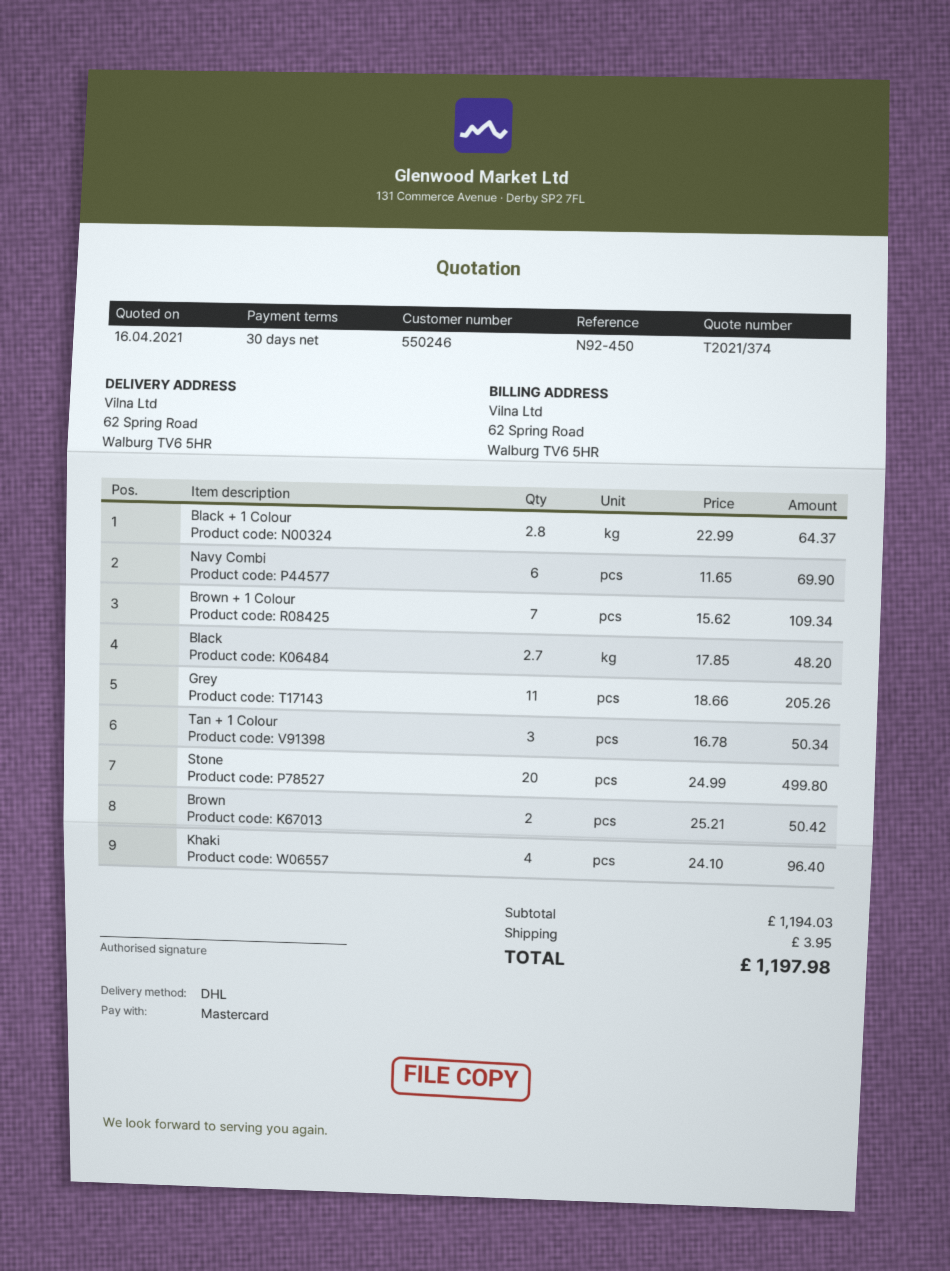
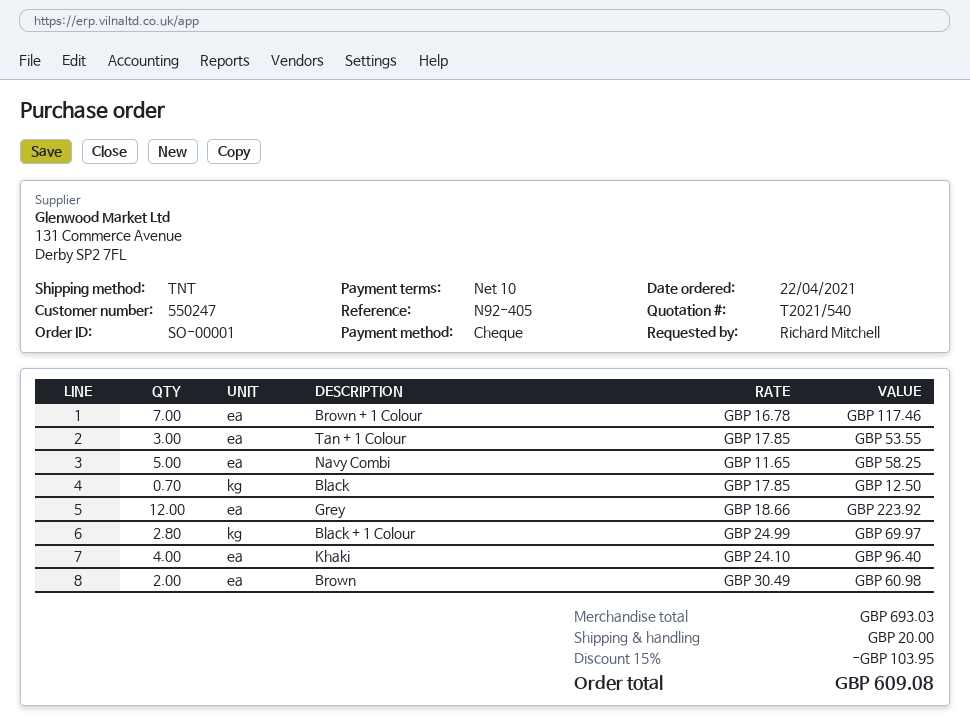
quote number: T2021/374 -> T2021/540
payment terms: 30 days -> 10 days
customer number: 550246 -> 550247
reference: N92-450 -> N92-405
payment method: Mastercard -> cheque
shipping method: DHL -> TNT
Black + 1 Colour: 2.8 x 22.99 = 64.37 -> 2.8 x 24.99 = 69.97
Navy Combi: 6 x 11.65 = 69.90 -> 5 x 11.65 = 58.25
Brown + 1 Colour: 7 x 15.62 = 109.34 -> 7 x 16.78 = 117.46
Black: 2.7 x 17.85 = 48.20 -> 0.7 x 17.85 = 12.50
Grey: 11 x 18.66 = 205.26 -> 12 x 18.66 = 223.92
Tan + 1 Colour: 3 x 16.78 = 50.34 -> 3 x 17.85 = 53.55
Stone: 20 x 24.99 = 499.80 -> none
Brown: 2 x 25.21 = 50.42 -> 2 x 30.49 = 60.98
subtotal: 1194.03 -> 693.03
discount: none -> 15% = 103.95
shipping: 3.95 -> 20.00
total: 1197.98 -> 609.08

